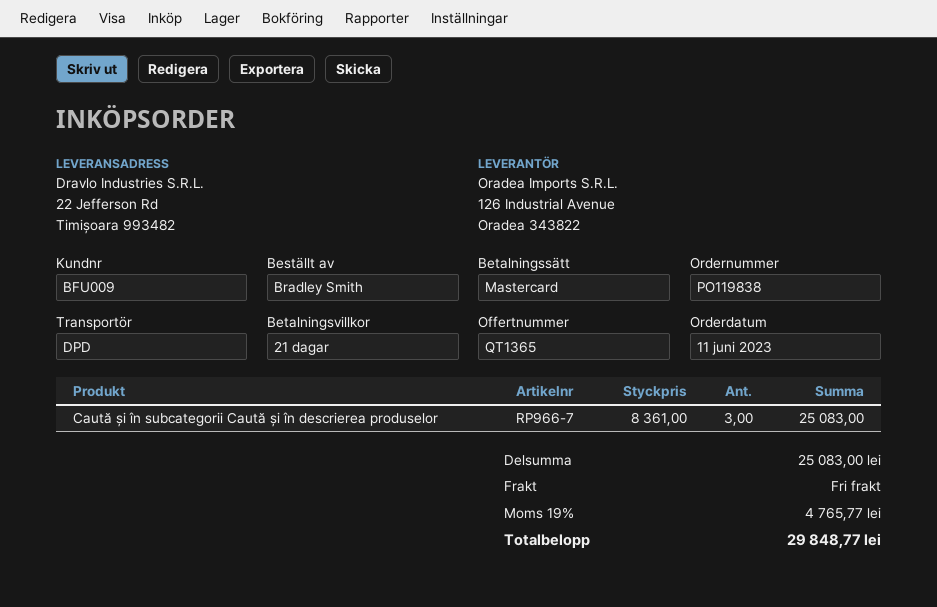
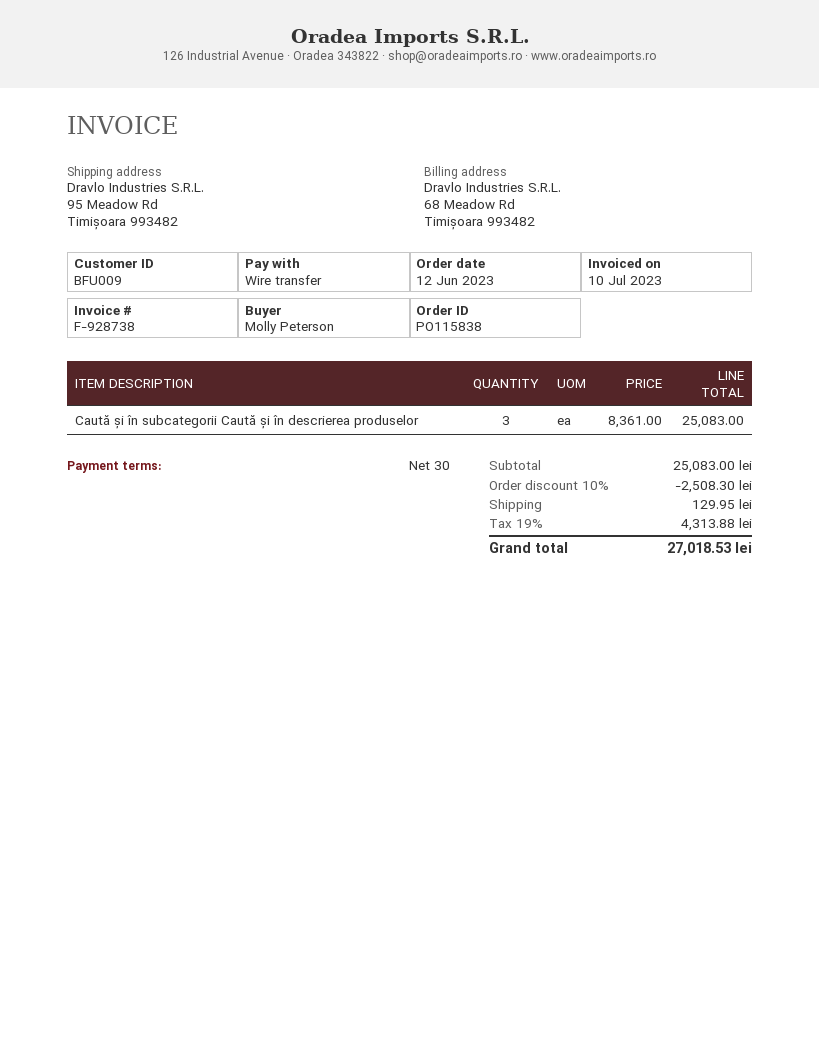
order number: PO119838 -> PO115838
order date: 2023-06-11 -> 2023-06-12
payment terms: 21 days -> 30 days
ordered by: Bradley Smith -> Molly Peterson
payment method: Mastercard -> bank transfer
ship to: 22 Jefferson Rd, Timișoara 993482 -> 95 Meadow Rd, Timișoara 993482
discount: none -> 10% = 2508.30
shipping: 0.00 -> 129.95
tax: 19% = 4765.77 -> 19% = 4313.88
total: 29848.77 -> 27018.53

